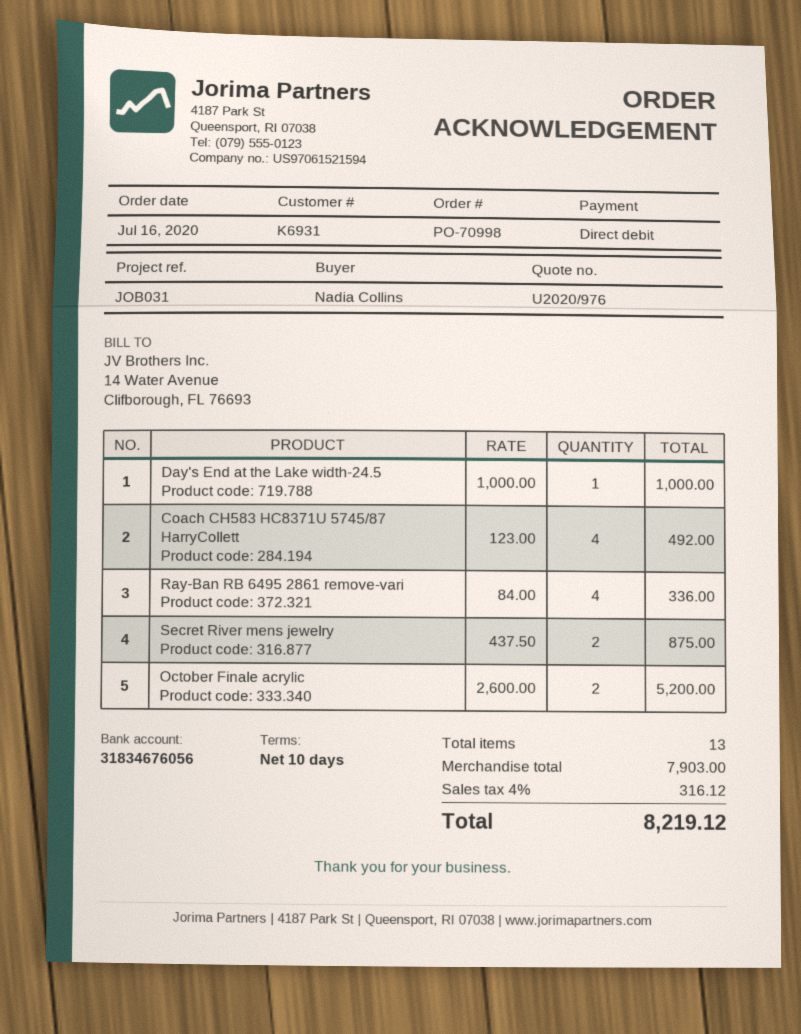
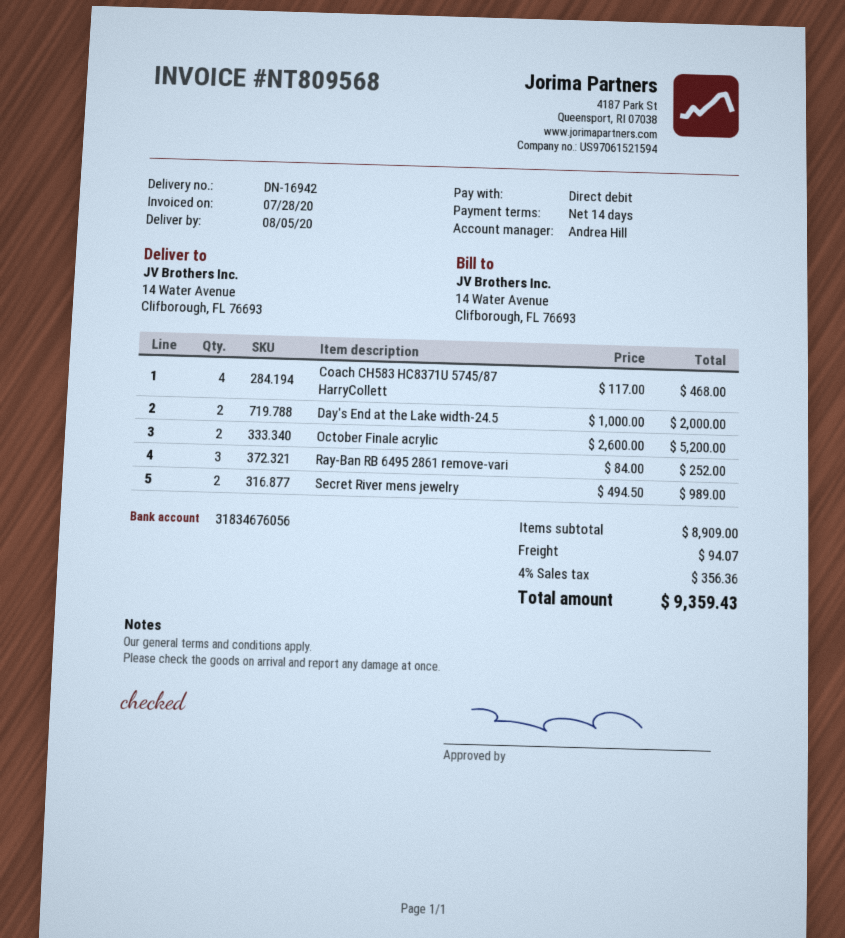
payment terms: 10 days -> 14 days
Day's End at the Lake width-24.5: 1 x 1000.00 = 1000.00 -> 2 x 1000.00 = 2000.00
Coach CH583 HC8371U 5745/87 HarryCollett: 4 x 123.00 = 492.00 -> 4 x 117.00 = 468.00
Ray-Ban RB 6495 2861 remove-vari: 4 x 84.00 = 336.00 -> 3 x 84.00 = 252.00
Secret River mens jewelry: 2 x 437.50 = 875.00 -> 2 x 494.50 = 989.00
subtotal: 7903.00 -> 8909.00
shipping: none -> 94.07
tax: 4% = 316.12 -> 4% = 356.36
total: 8219.12 -> 9359.43

